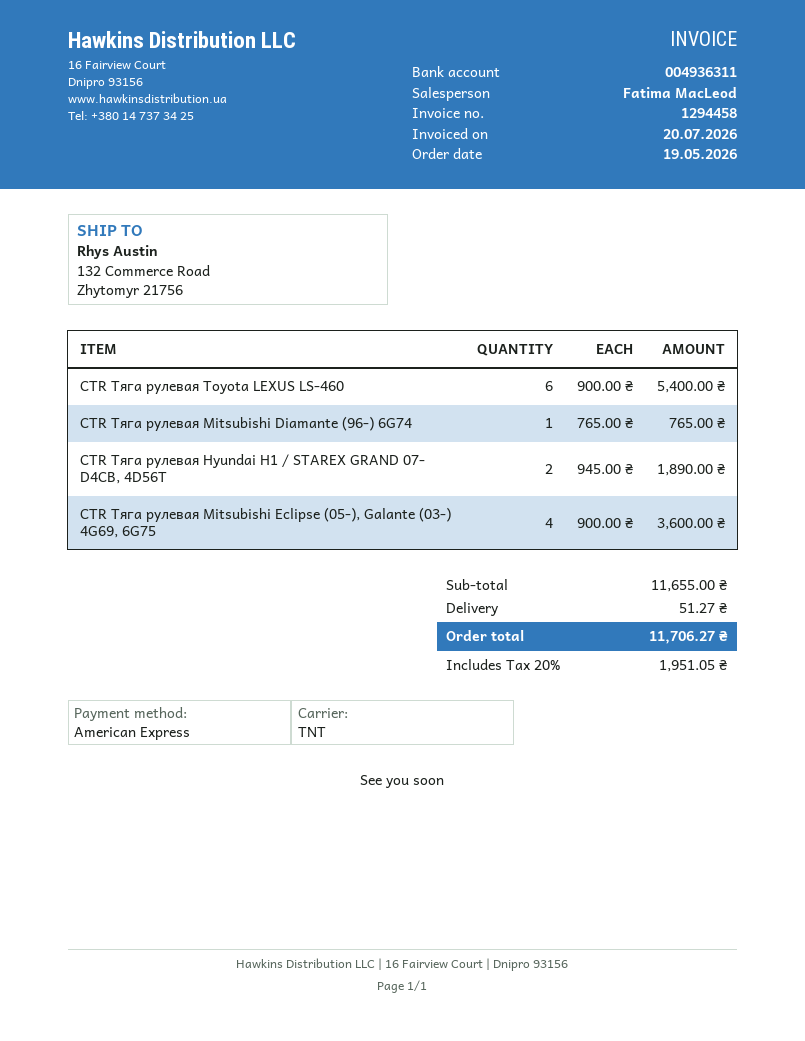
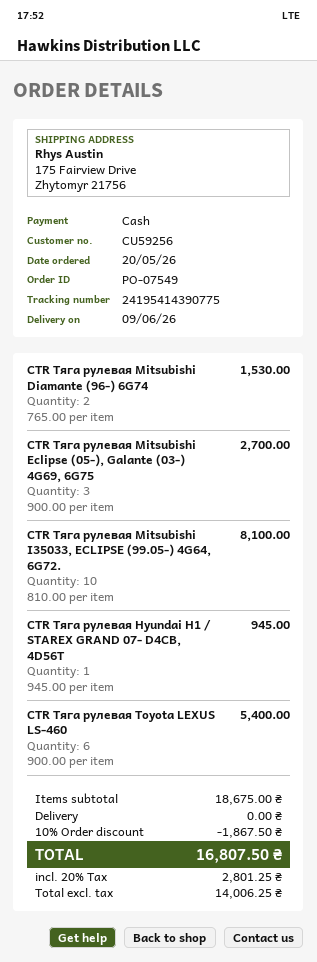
order date: 2026-05-19 -> 2026-05-20
payment method: American Express -> cash
ship to: 132 Commerce Road, Zhytomyr 21756 -> 175 Fairview Drive, Zhytomyr 21756
CTR Тяга рулевая Mitsubishi Diamante (96-) 6G74: 1 x 765.00 = 765.00 -> 2 x 765.00 = 1530.00
CTR Тяга рулевая Hyundai H1 / STAREX GRAND 07- D4CB, 4D56T: 2 x 945.00 = 1890.00 -> 1 x 945.00 = 945.00
CTR Тяга рулевая Mitsubishi Eclipse (05-), Galante (03-) 4G69, 6G75: 4 x 900.00 = 3600.00 -> 3 x 900.00 = 2700.00
CTR Тяга рулевая Mitsubishi I35033, ECLIPSE (99.05-) 4G64, 6G72.: none -> 10 x 810.00 = 8100.00
subtotal: 11655.00 -> 18675.00
discount: none -> 10% = 1867.50
shipping: 51.27 -> 0.00
tax: 20% = 1951.05 -> 20% = 2801.25
total: 11706.27 -> 16807.50

